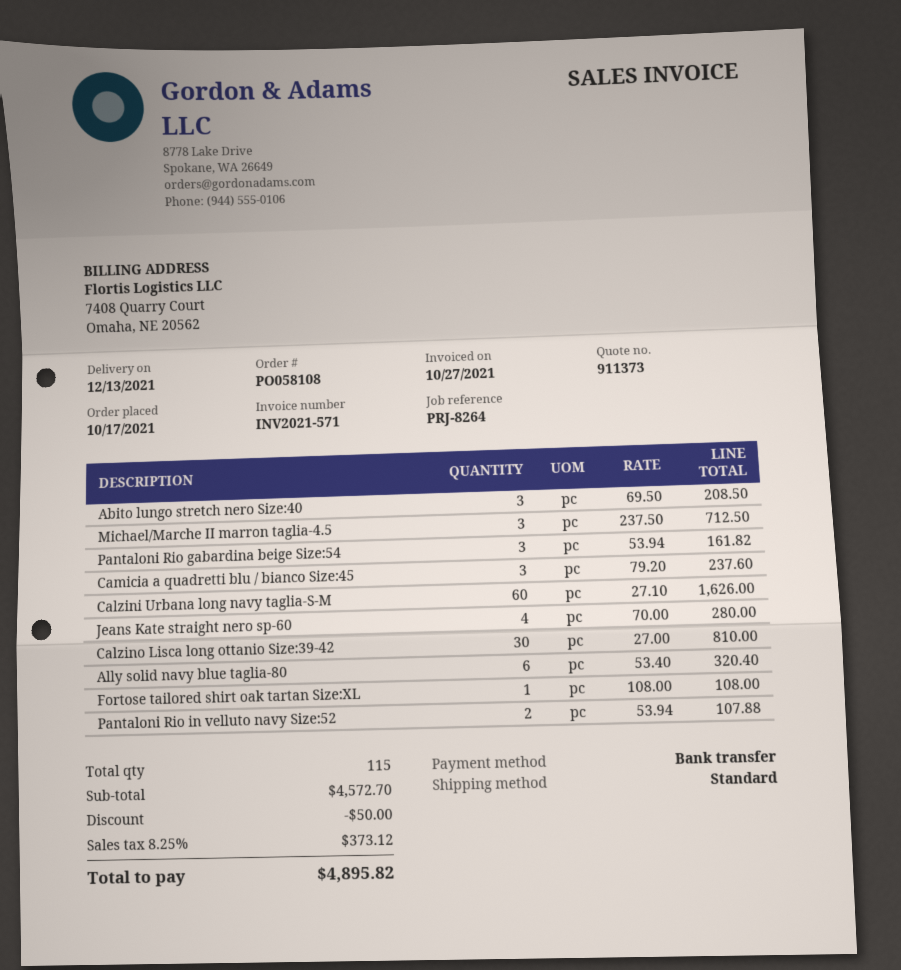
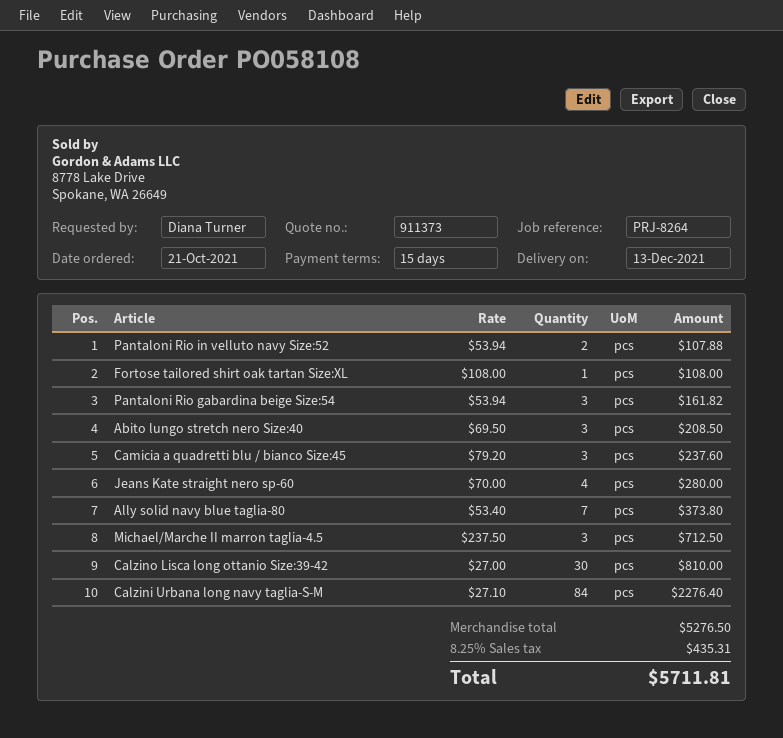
order date: 2021-10-17 -> 2021-10-21
Calzini Urbana long navy taglia-S-M: 60 x 27.10 = 1626.00 -> 84 x 27.10 = 2276.40
Ally solid navy blue taglia-80: 6 x 53.40 = 320.40 -> 7 x 53.40 = 373.80
subtotal: 4572.70 -> 5276.50
discount: 50.00 -> none
tax: 8.25% = 373.12 -> 8.25% = 435.31
total: 4895.82 -> 5711.81

